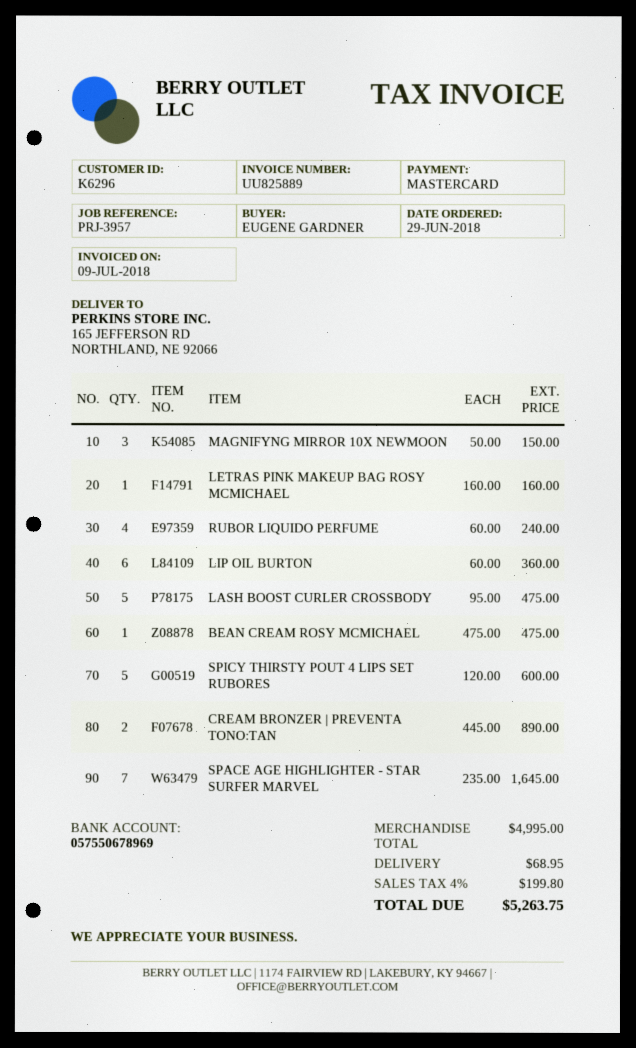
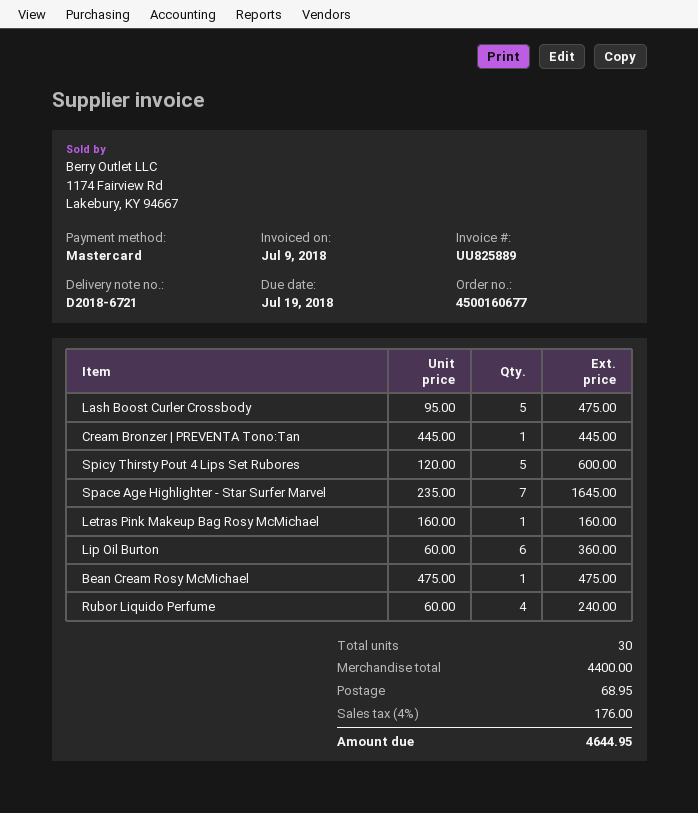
MAGNIFYNG MIRROR 10X NEWMOON: 3 x 50.00 = 150.00 -> none
CREAM BRONZER | PREVENTA TONO:TAN: 2 x 445.00 = 890.00 -> 1 x 445.00 = 445.00
subtotal: 4995.00 -> 4400.00
tax: 4% = 199.80 -> 4% = 176.00
total: 5263.75 -> 4644.95

